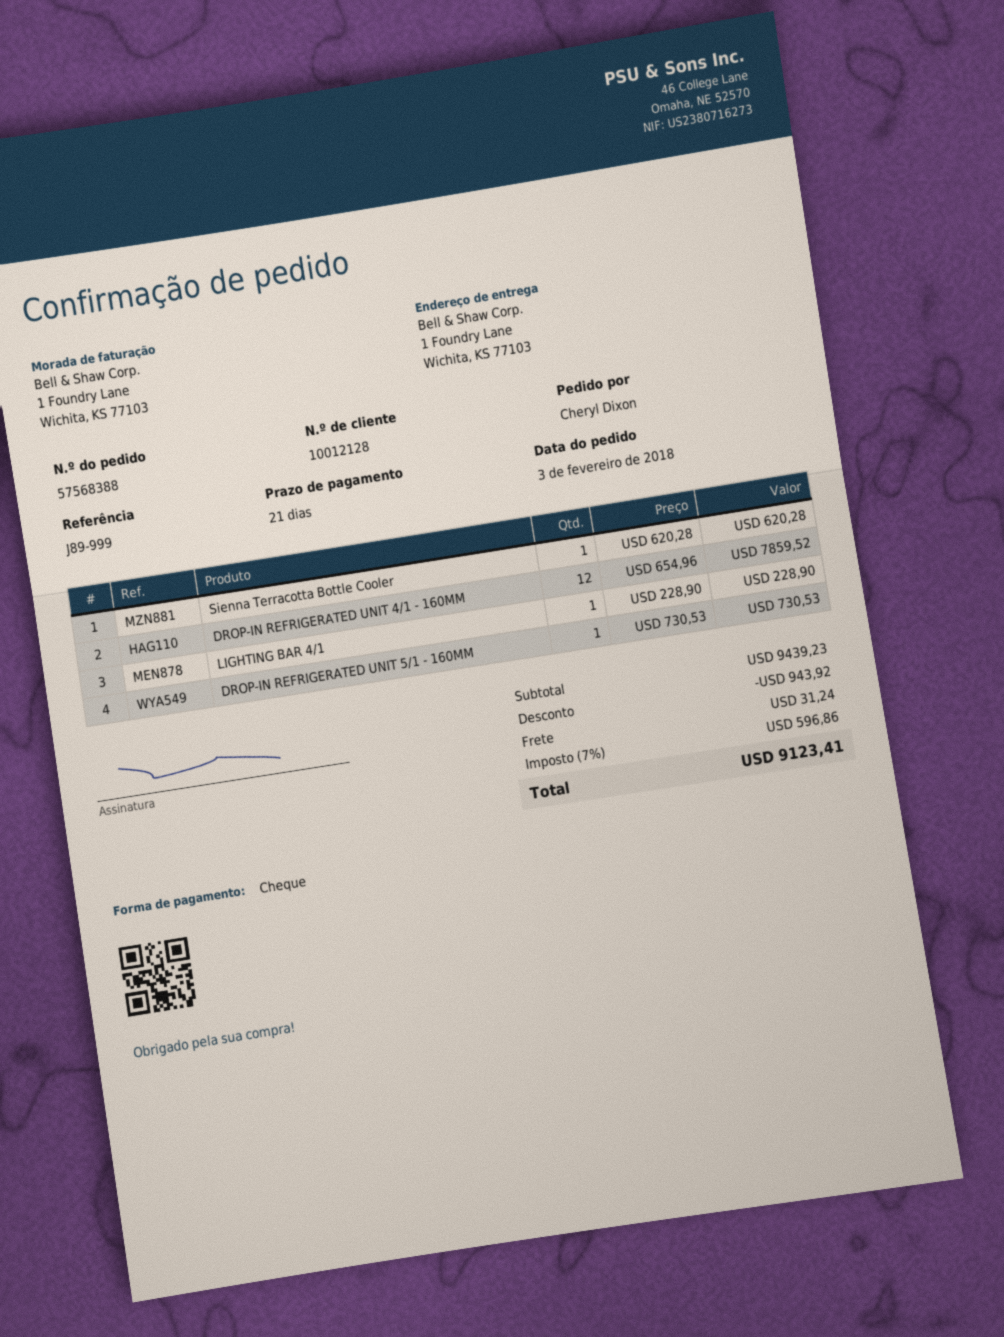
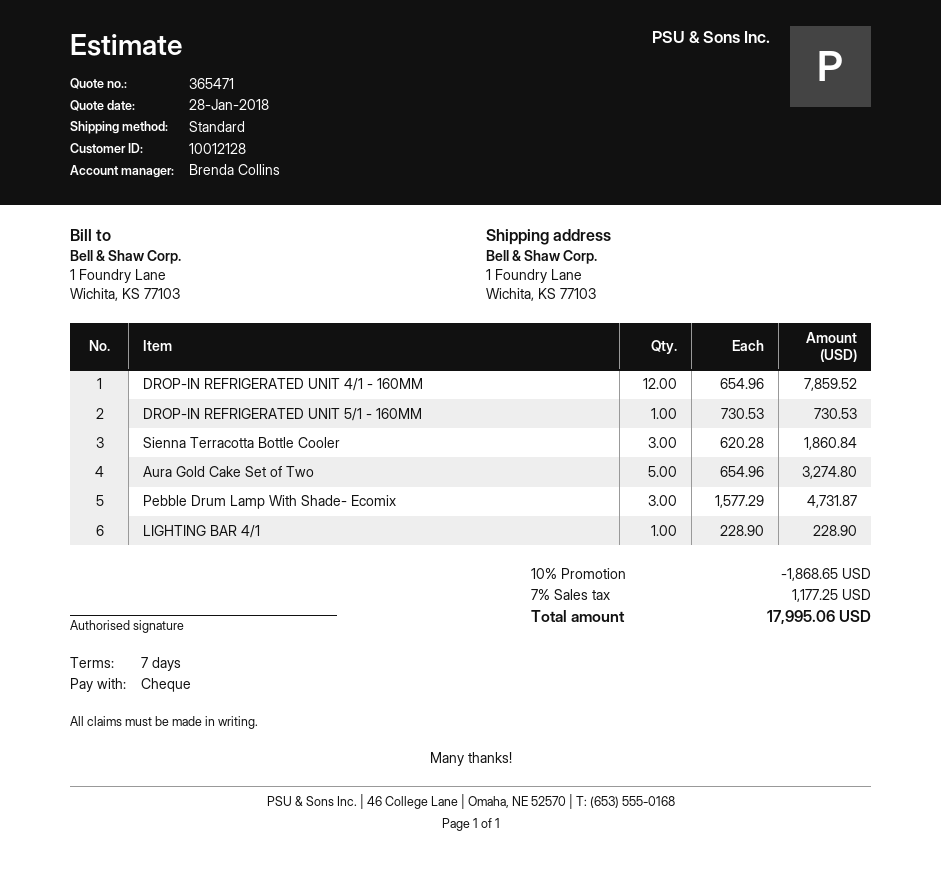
payment terms: 21 days -> 7 days
Sienna Terracotta Bottle Cooler: 1 x 620.28 = 620.28 -> 3 x 620.28 = 1860.84
Aura Gold Cake Set of Two: none -> 5 x 654.96 = 3274.80
Pebble Drum Lamp With Shade- Ecomix: none -> 3 x 1577.29 = 4731.87
discount: 943.92 -> 1868.65
shipping: 31.24 -> none
tax: 7% = 596.86 -> 7% = 1177.25
total: 9123.41 -> 17995.06

